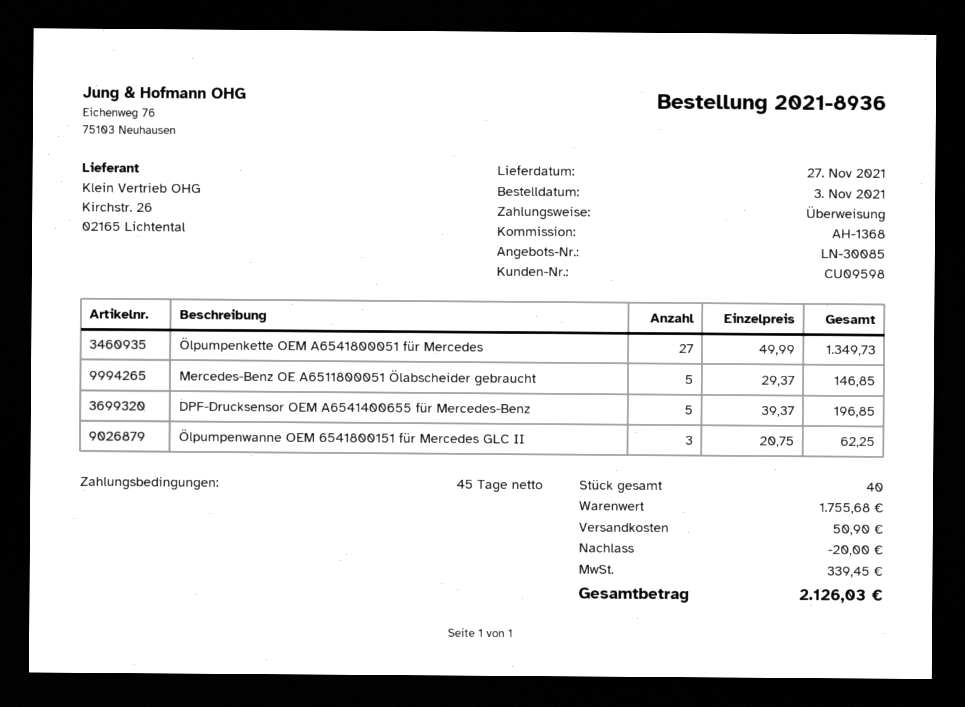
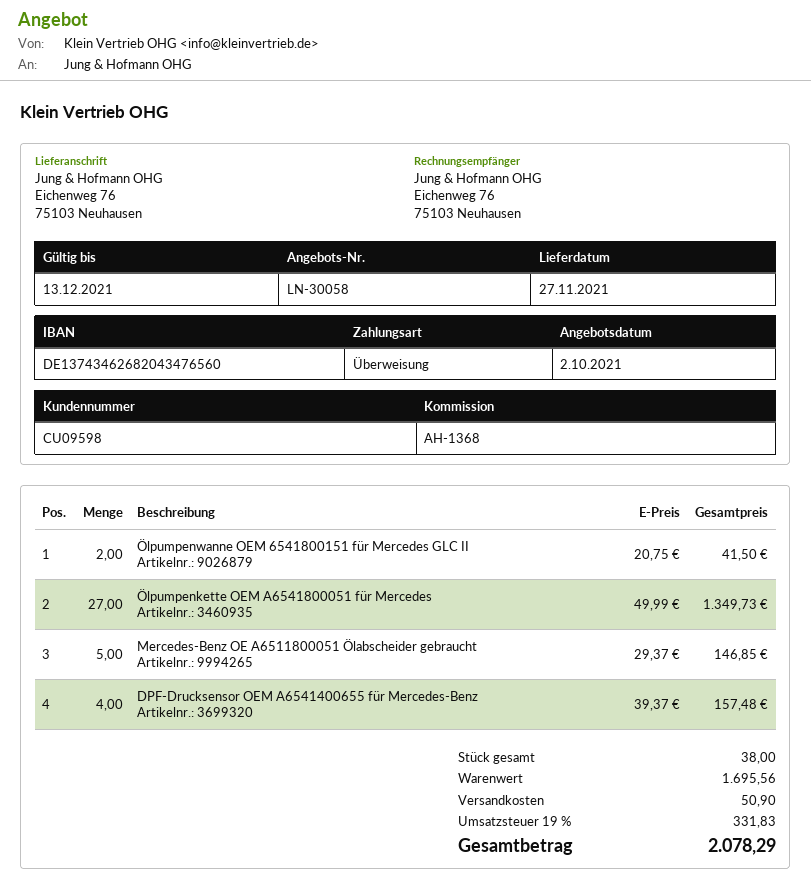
quote number: LN-30085 -> LN-30058
DPF-Drucksensor OEM A6541400655 für Mercedes-Benz: 5 x 39.37 = 196.85 -> 4 x 39.37 = 157.48
Ölpumpenwanne OEM 6541800151 für Mercedes GLC II: 3 x 20.75 = 62.25 -> 2 x 20.75 = 41.50
total quantity: 40 -> 38
subtotal: 1755.68 -> 1695.56
discount: 20.00 -> none
tax: 339.45 -> 331.83
total: 2126.03 -> 2078.29

